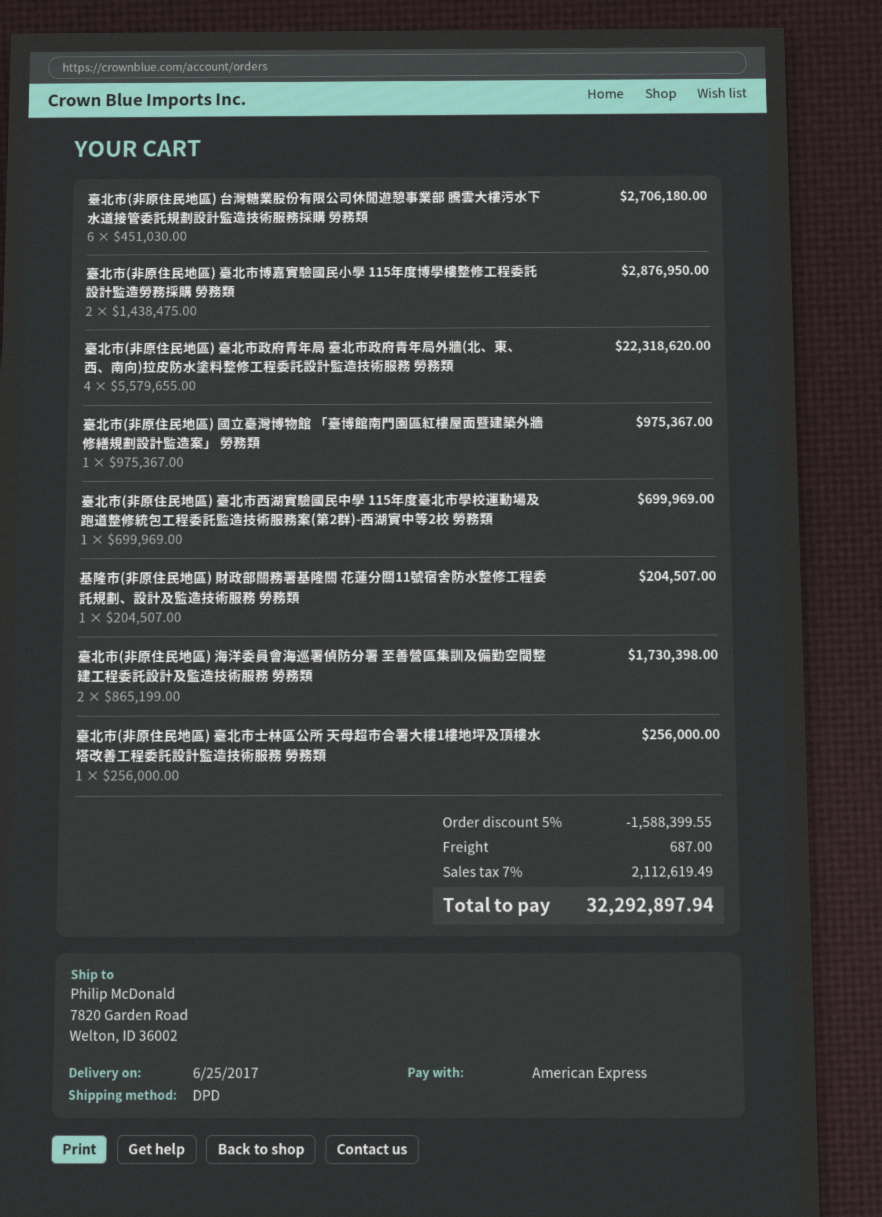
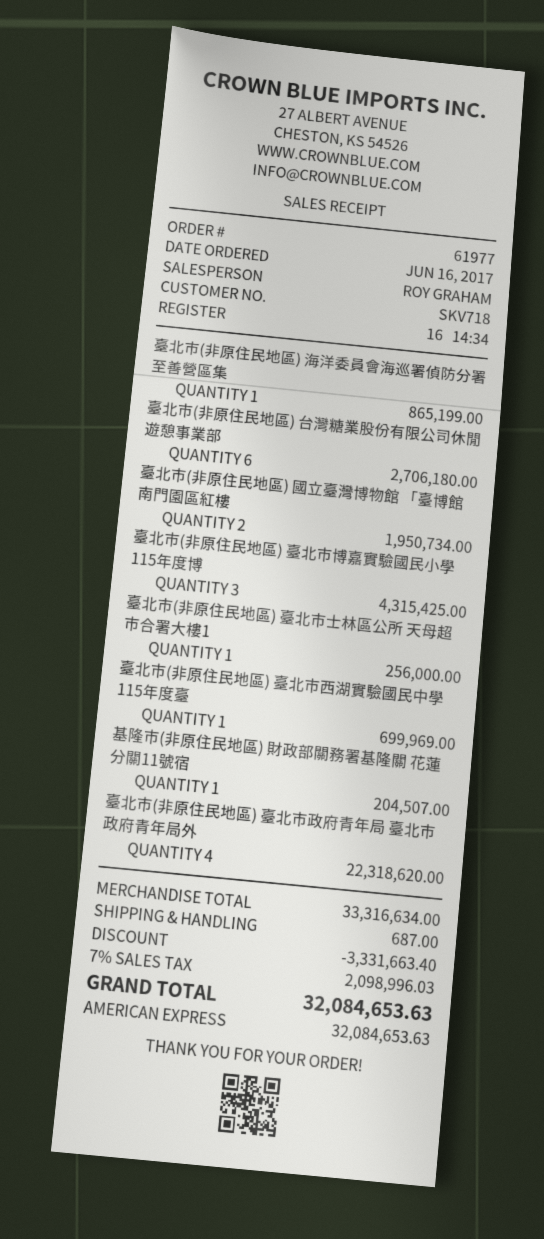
臺北市(非原住民地區) 臺北市博嘉實驗國民小學 115年度博學樓整修工程委託設計監造勞務採購 勞務類: 2 for 2876950.00 -> 3 for 4315425.00
臺北市(非原住民地區) 國立臺灣博物館 「臺博館南門園區紅樓屋面暨建築外牆修繕規劃設計監造案」 勞務類: 1 for 975367.00 -> 2 for 1950734.00
臺北市(非原住民地區) 海洋委員會海巡署偵防分署 至善營區集訓及備勤空間整建工程委託設計及監造技術服務 勞務類: 2 for 1730398.00 -> 1 for 865199.00
discount: 1588399.55 -> 3331663.40
tax: 7% = 2112619.49 -> 7% = 2098996.03
total: 32292897.94 -> 32084653.63

